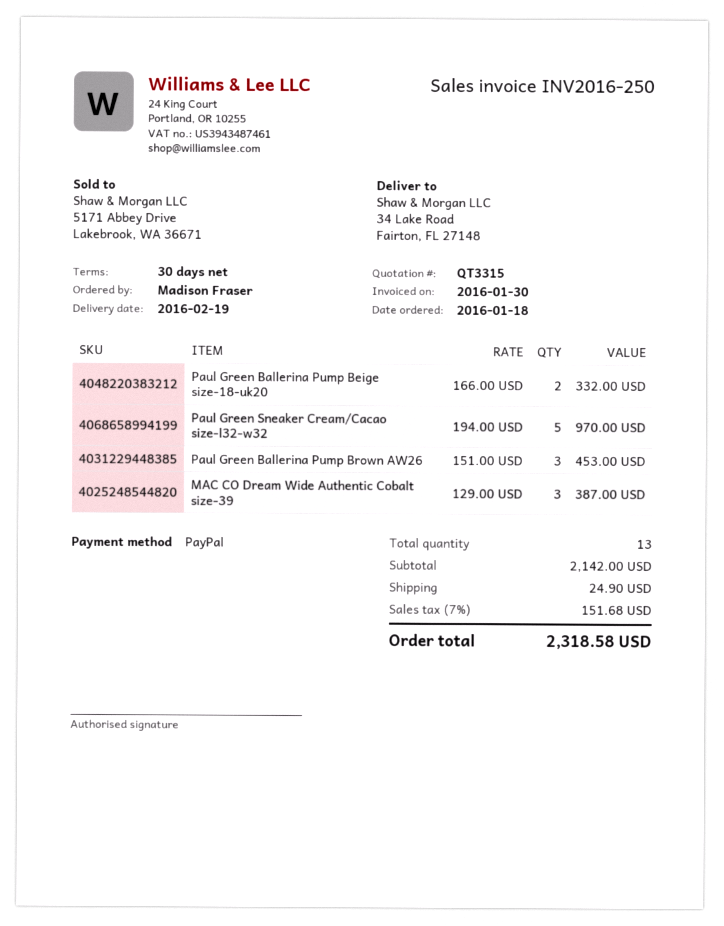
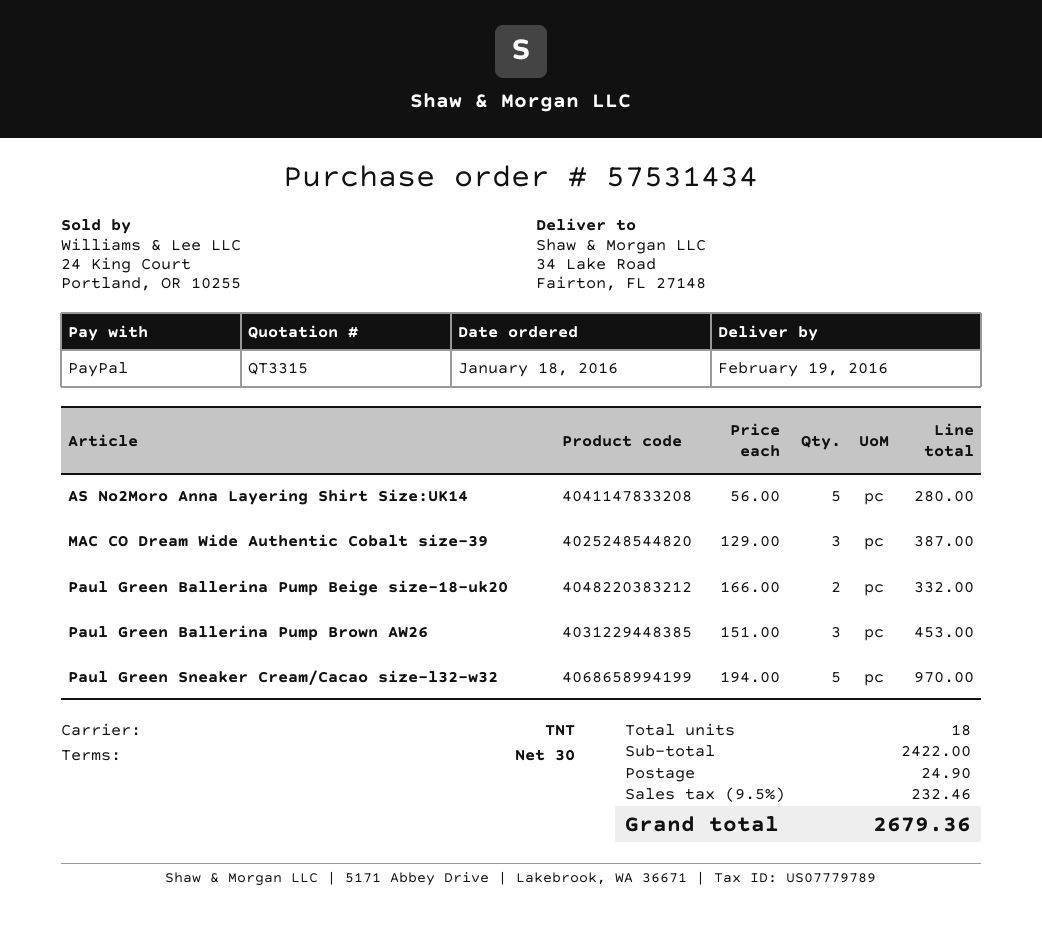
AS No2Moro Anna Layering Shirt Size:UK14: none -> 5 x 56.00 = 280.00
total quantity: 13 -> 18
subtotal: 2142.00 -> 2422.00
tax: 7% = 151.68 -> 9.5% = 232.46
total: 2318.58 -> 2679.36

